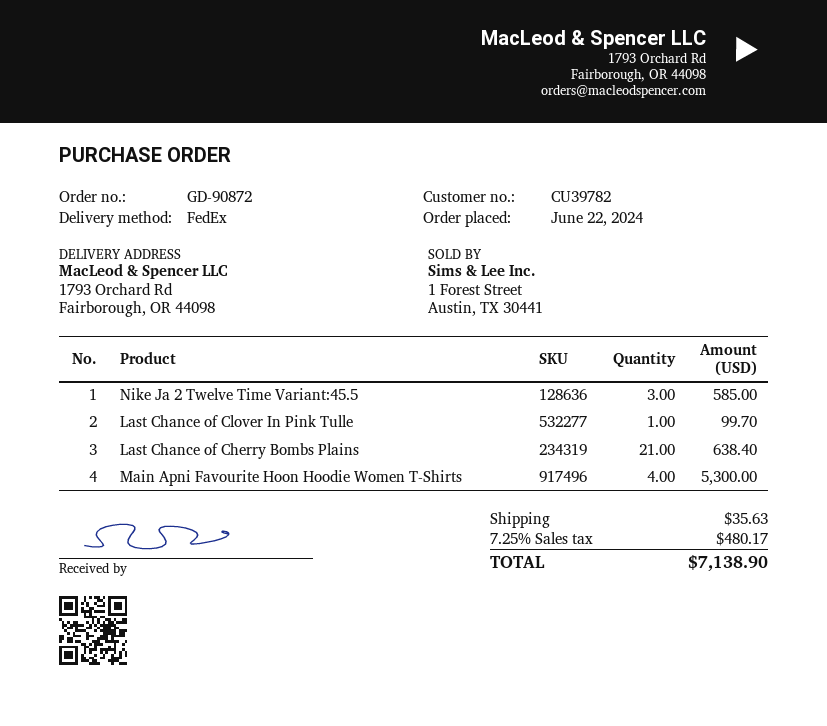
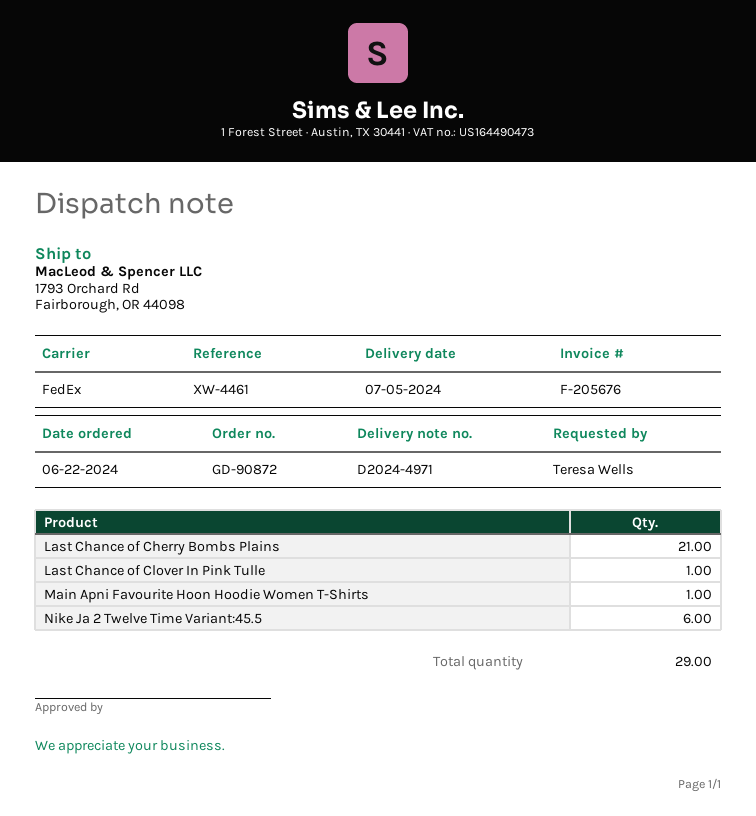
Nike Ja 2 Twelve Time Variant:45.5: 3 -> 6
Main Apni Favourite Hoon Hoodie Women T-Shirts: 4 -> 1

